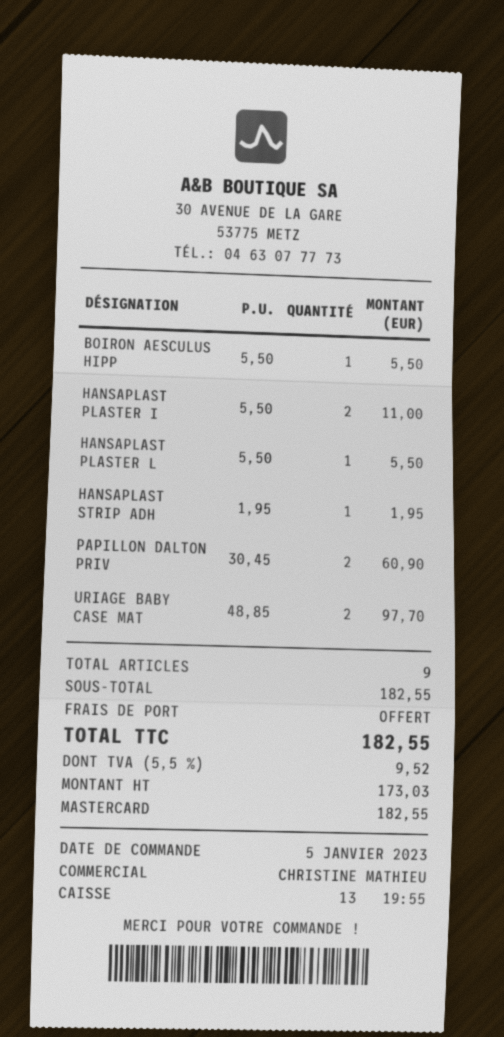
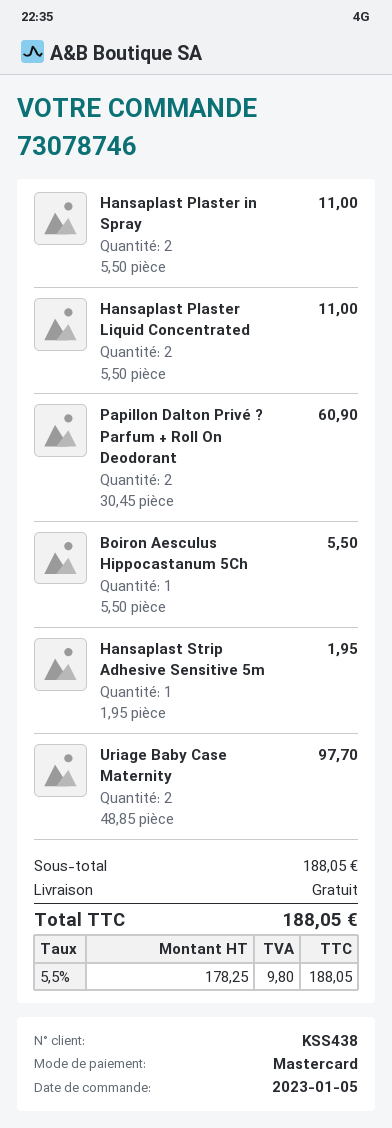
HANSAPLAST PLASTER L: 1 x 5.50 = 5.50 -> 2 x 5.50 = 11.00
subtotal: 182.55 -> 188.05
net: 173.03 -> 178.25
tax: 5.5% = 9.52 -> 5.5% = 9.80
total: 182.55 -> 188.05

